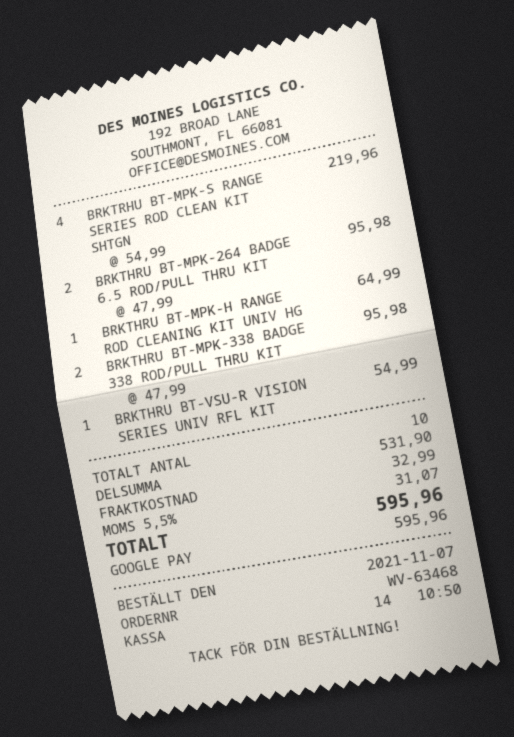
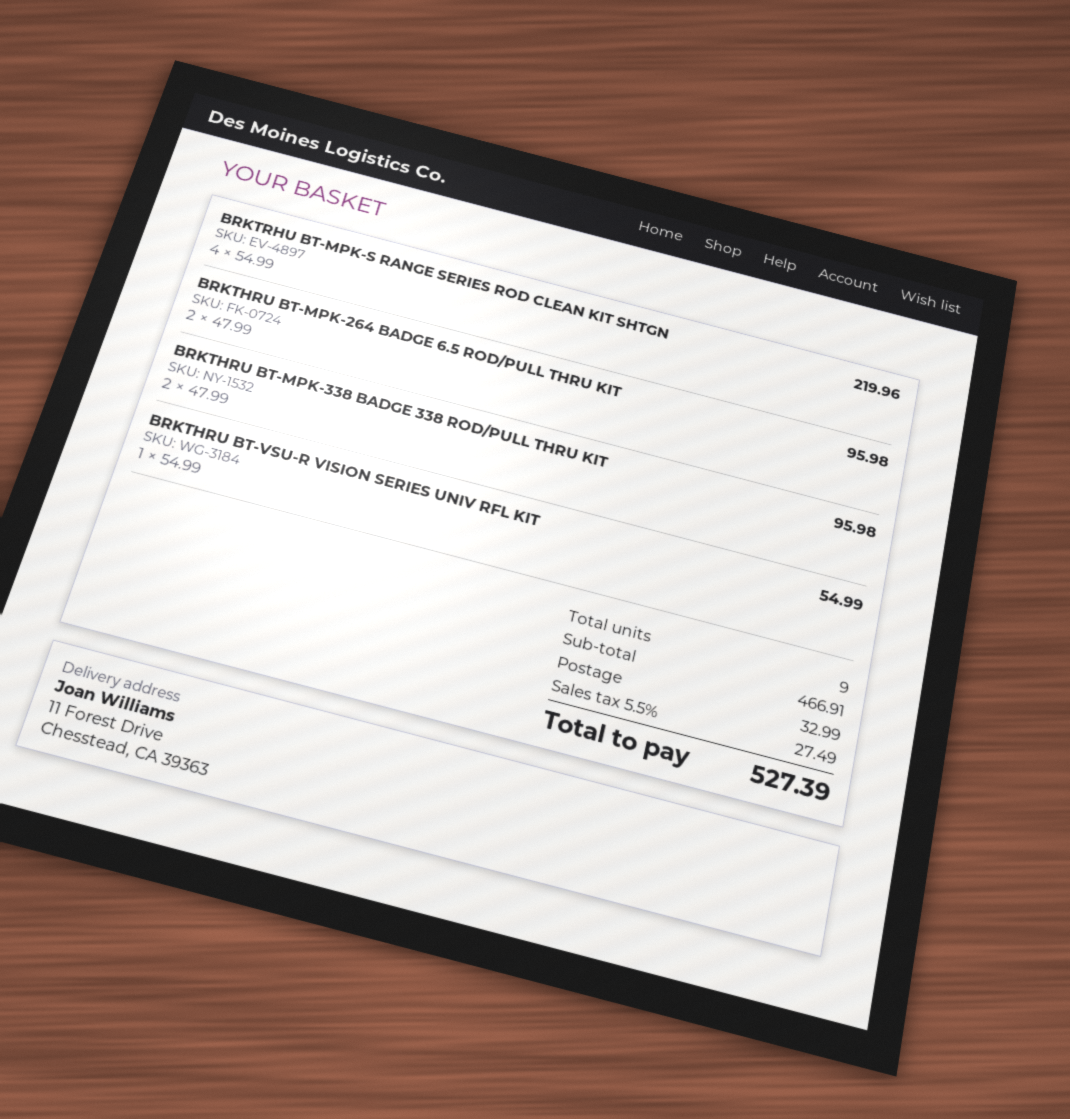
BRKTHRU BT-MPK-H RANGE ROD CLEANING KIT UNIV HG: 1 x 64.99 = 64.99 -> none
total quantity: 10 -> 9
subtotal: 531.90 -> 466.91
tax: 5.5% = 31.07 -> 5.5% = 27.49
total: 595.96 -> 527.39

